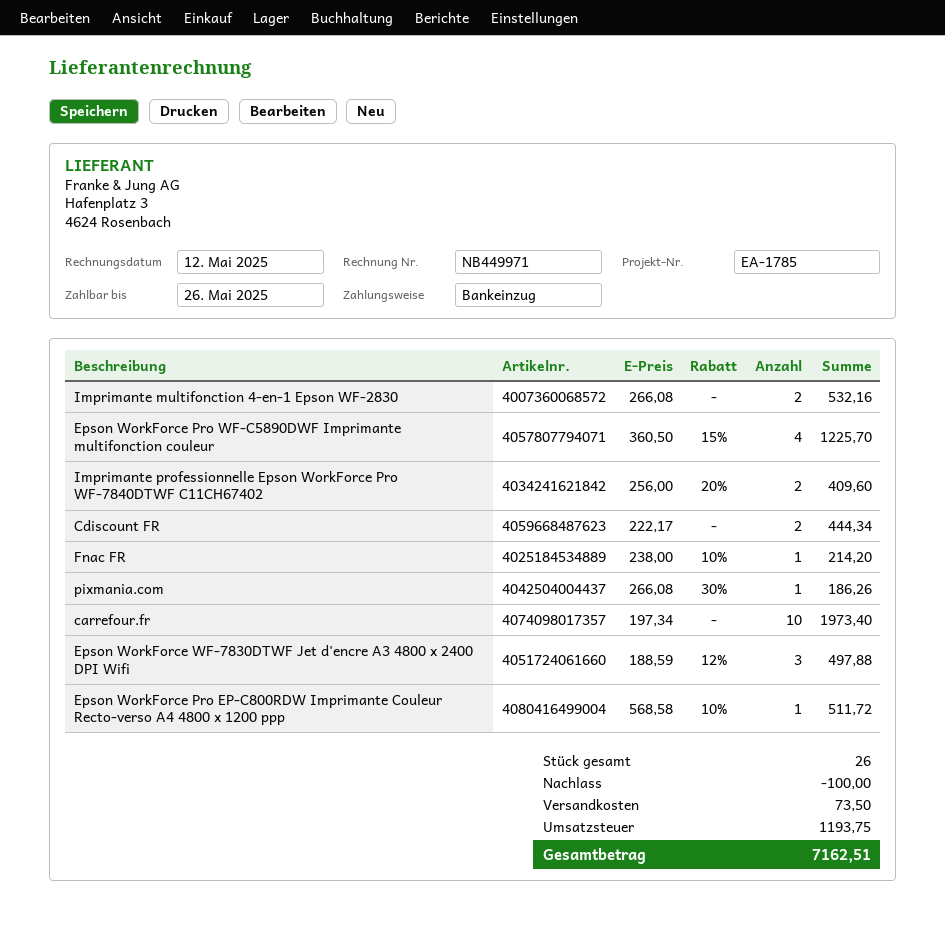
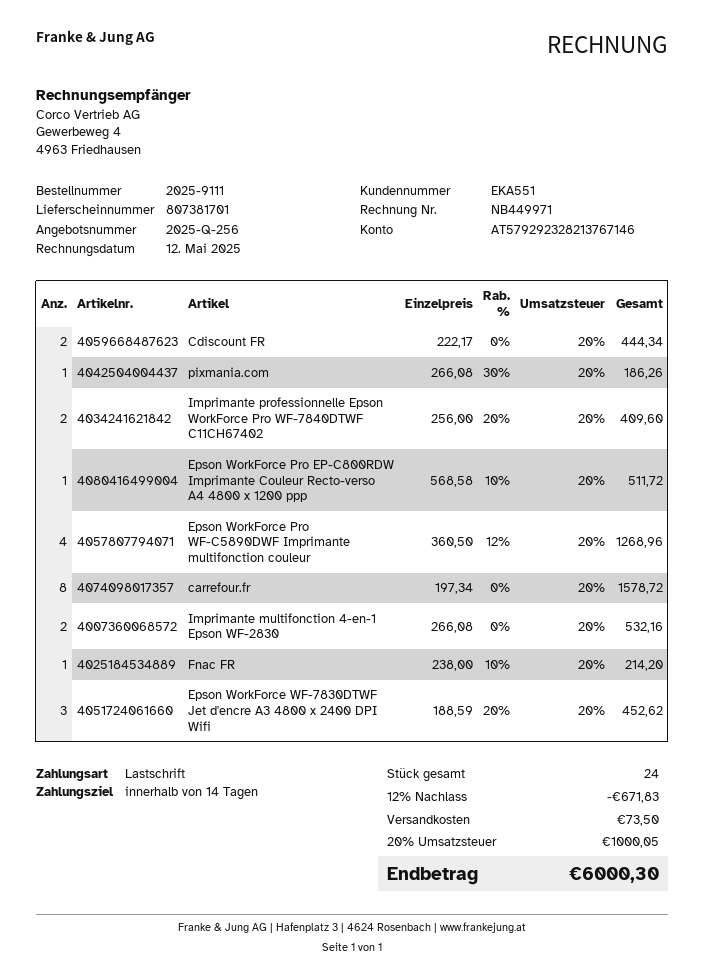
Epson WorkForce Pro WF-C5890DWF Imprimante multifonction couleur: 4 x 360.50 - 15% = 1225.70 -> 4 x 360.50 - 12% = 1268.96
carrefour.fr: 10 x 197.34 = 1973.40 -> 8 x 197.34 = 1578.72
Epson WorkForce WF-7830DTWF Jet d'encre A3 4800 x 2400 DPI Wifi: 3 x 188.59 - 12% = 497.88 -> 3 x 188.59 - 20% = 452.62
total quantity: 26 -> 24
discount: 100.00 -> 671.83
tax: 1193.75 -> 1000.05
total: 7162.51 -> 6000.30

